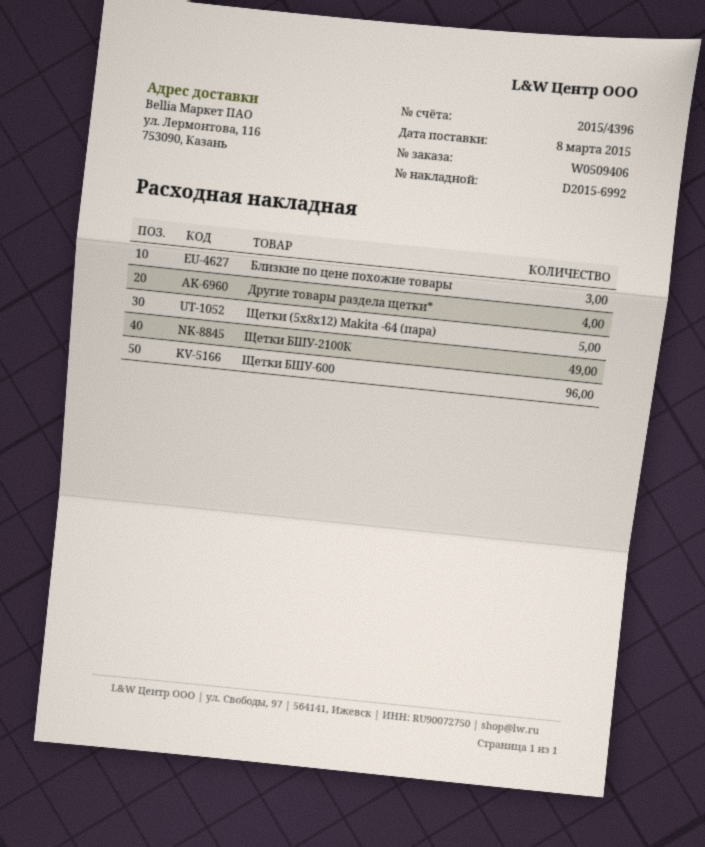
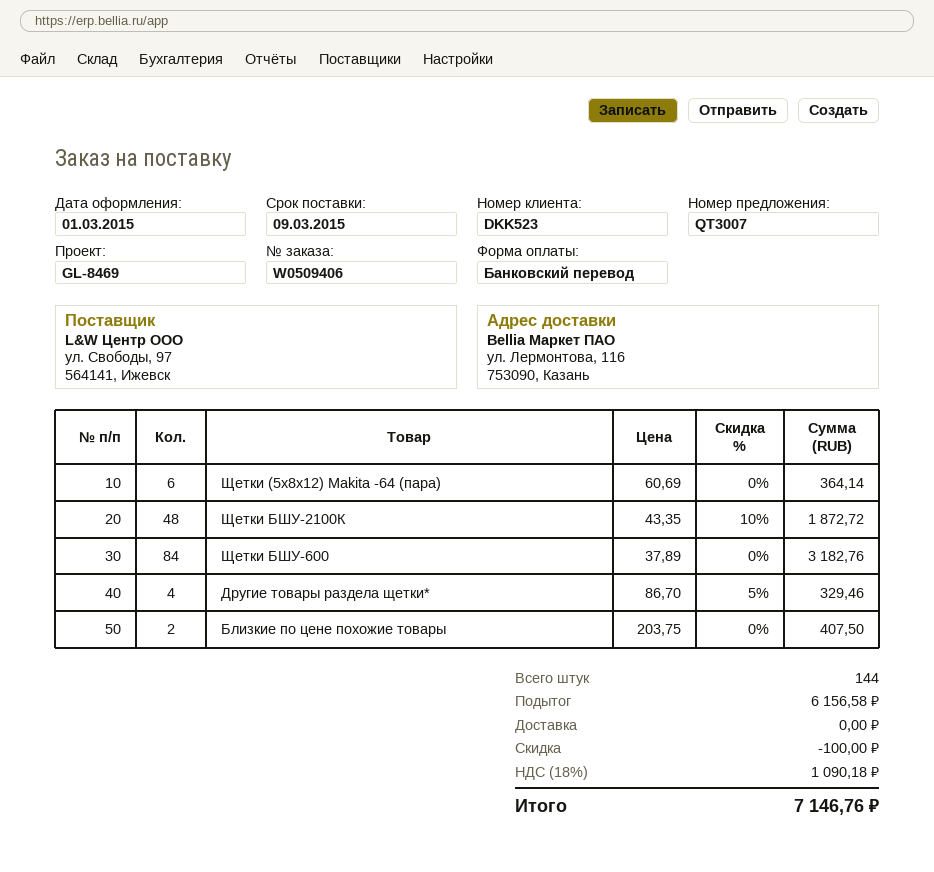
delivery date: 2015-03-08 -> 2015-03-09
Близкие по цене похожие товары: 3 -> 2
Щетки (5х8х12) Makita -64 (пара): 5 -> 6
Щетки БШУ-2100К: 49 -> 48
Щетки БШУ-600: 96 -> 84

